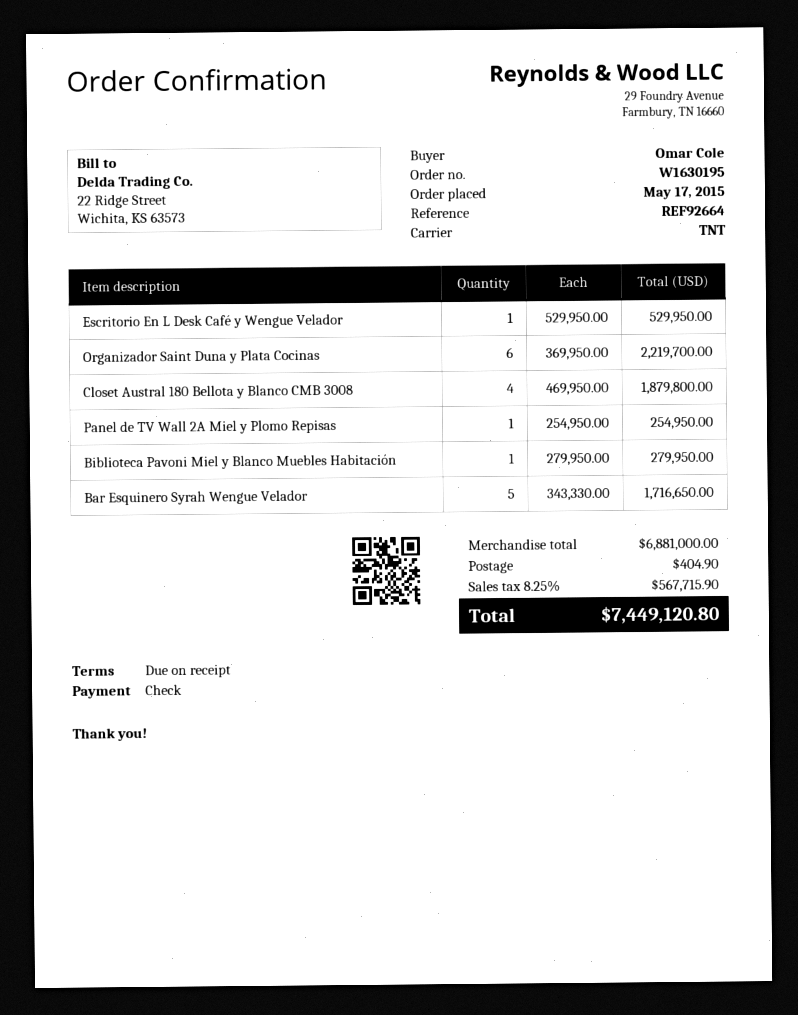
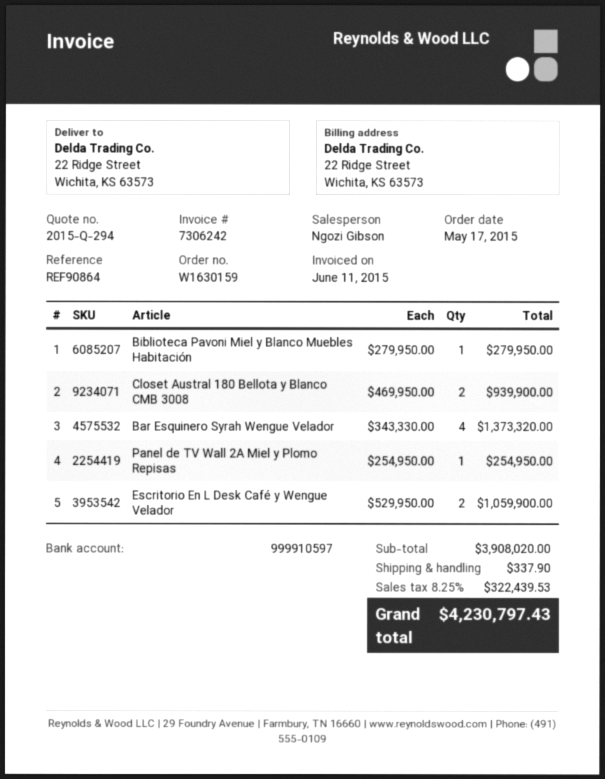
order number: W1630195 -> W1630159
reference: REF92664 -> REF90864
Escritorio En L Desk Café y Wengue Velador: 1 x 529950.00 = 529950.00 -> 2 x 529950.00 = 1059900.00
Organizador Saint Duna y Plata Cocinas: 6 x 369950.00 = 2219700.00 -> none
Closet Austral 180 Bellota y Blanco CMB 3008: 4 x 469950.00 = 1879800.00 -> 2 x 469950.00 = 939900.00
Bar Esquinero Syrah Wengue Velador: 5 x 343330.00 = 1716650.00 -> 4 x 343330.00 = 1373320.00
subtotal: 6881000.00 -> 3908020.00
shipping: 404.90 -> 337.90
tax: 8.25% = 567715.90 -> 8.25% = 322439.53
total: 7449120.80 -> 4230797.43

